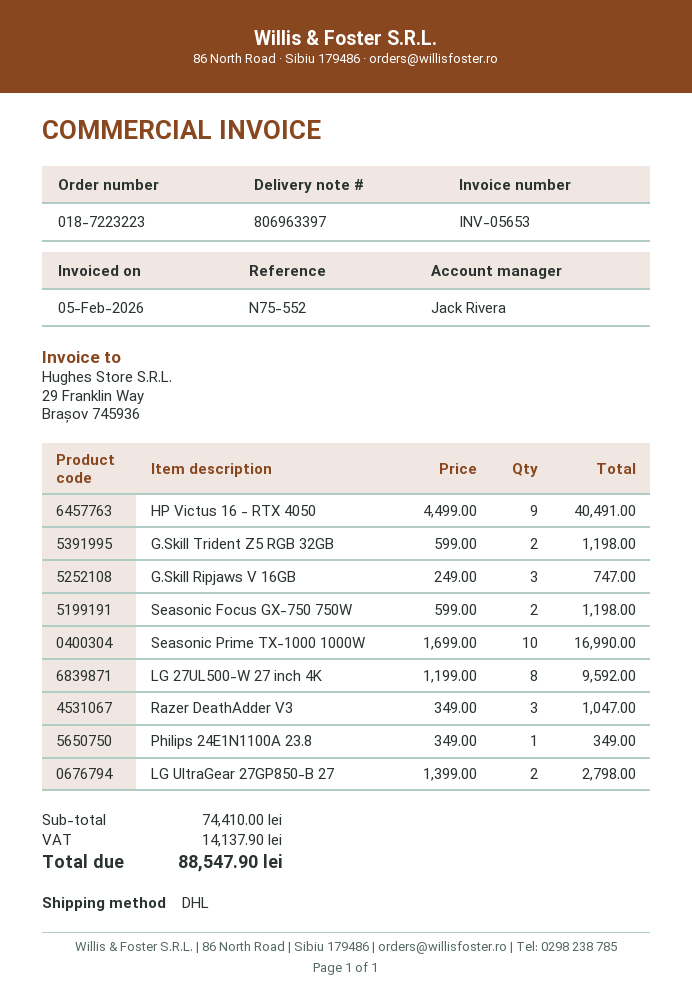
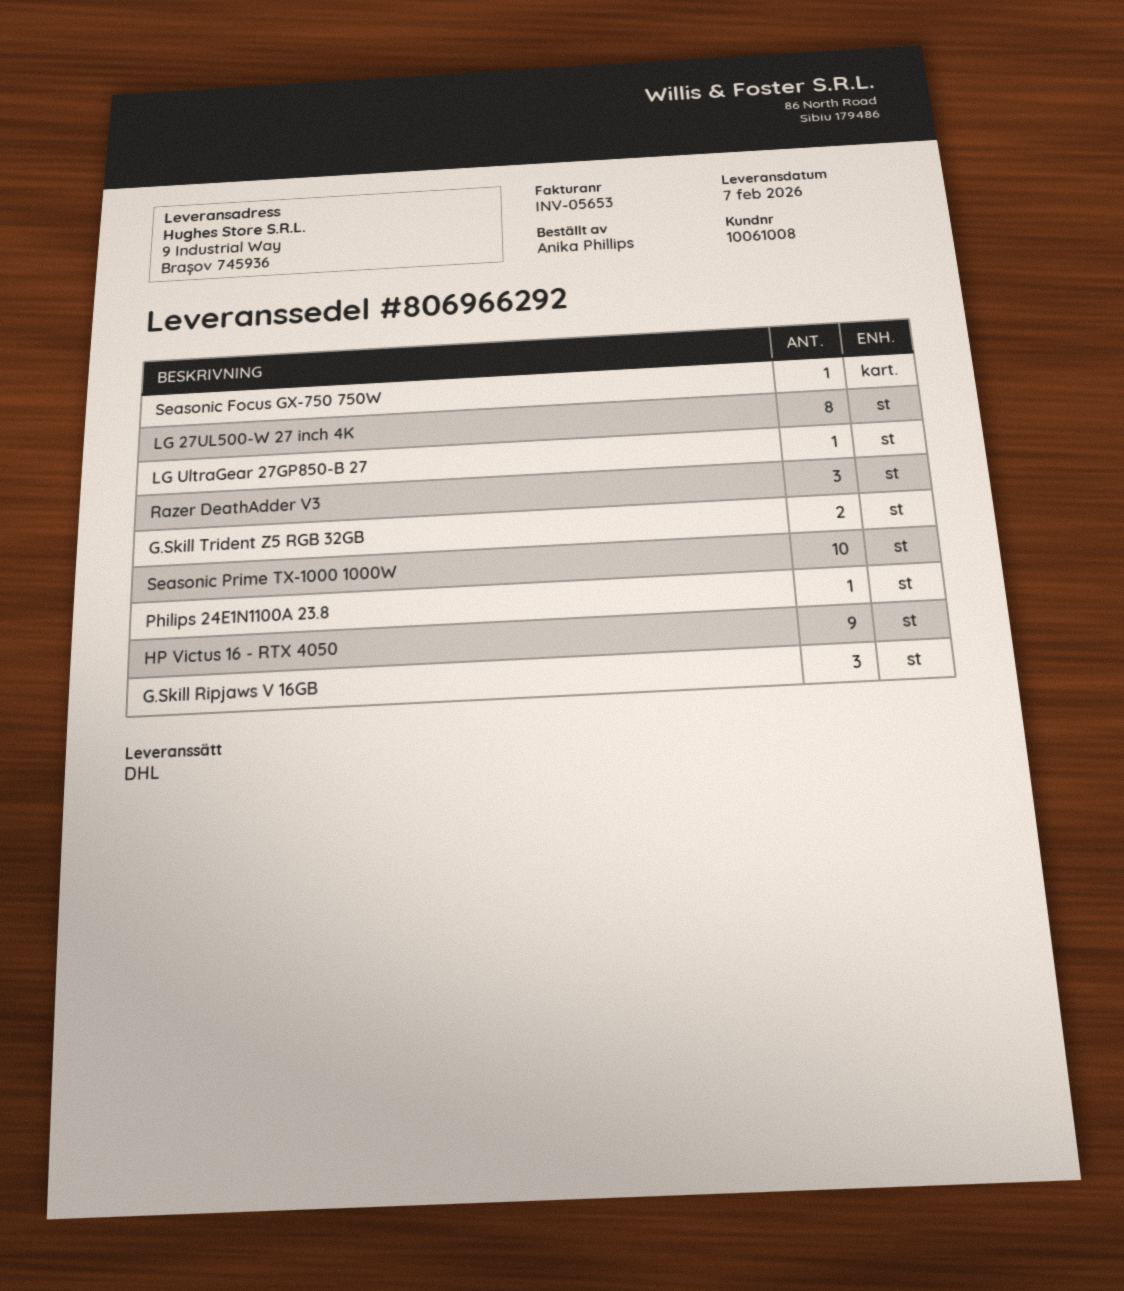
delivery note number: 806963397 -> 806966292
Seasonic Focus GX-750 750W: 2 -> 1
LG UltraGear 27GP850-B 27: 2 -> 1

